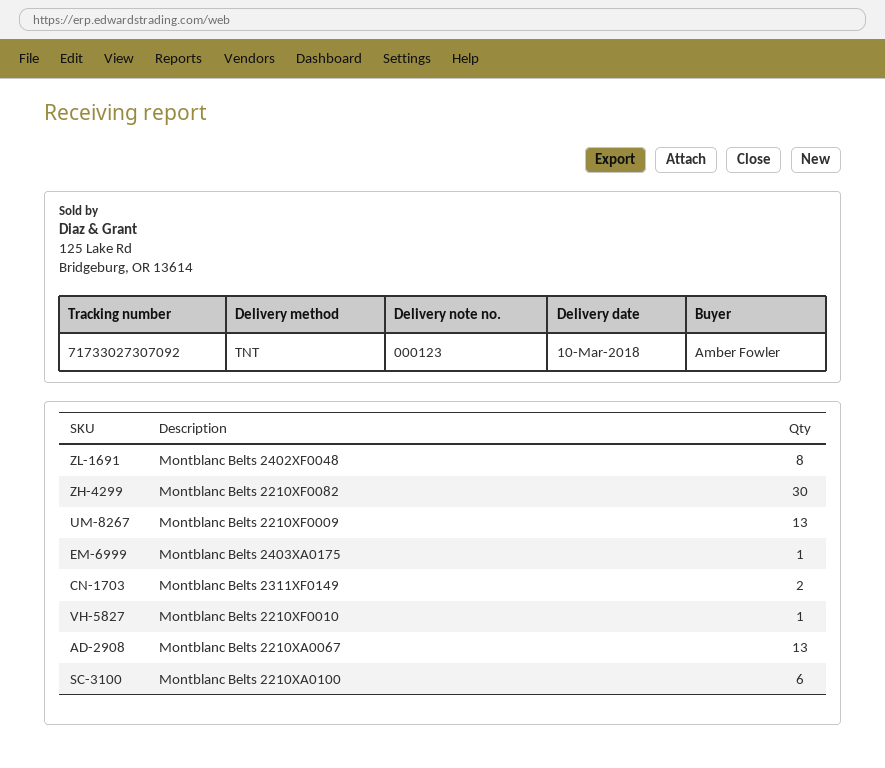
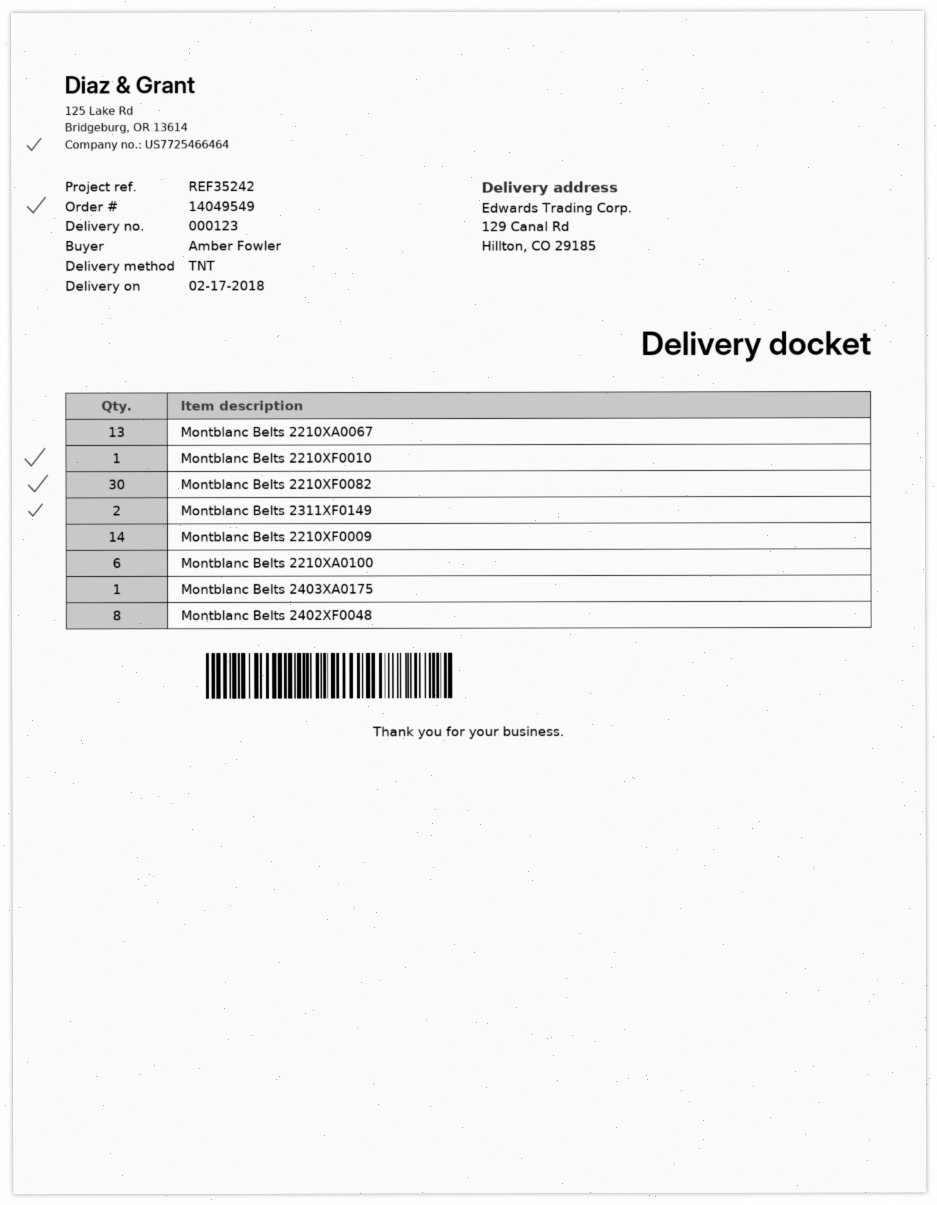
delivery date: 2018-03-10 -> 2018-02-17
Montblanc Belts 2210XF0009: 13 -> 14

